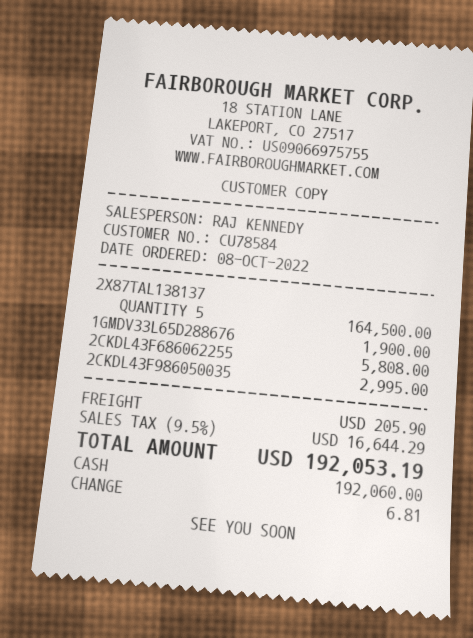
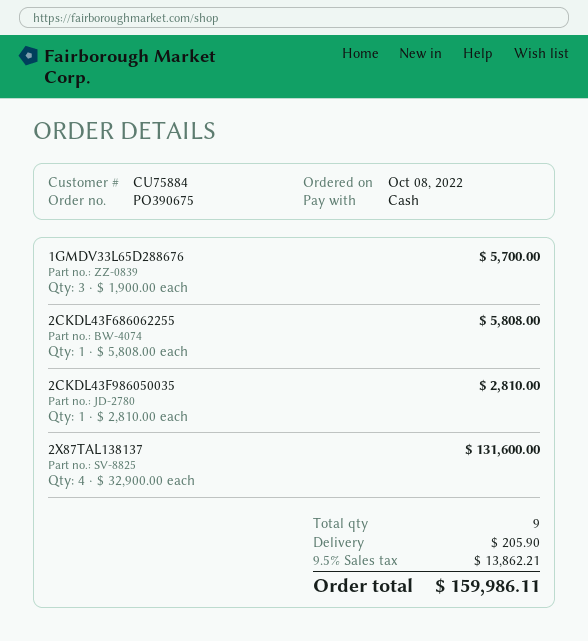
customer number: CU78584 -> CU75884
2X87TAL138137: 5 for 164500.00 -> 4 for 131600.00
1GMDV33L65D288676: 1 for 1900.00 -> 3 for 5700.00
2CKDL43F986050035: 1 for 2995.00 -> 1 for 2810.00
tax: 9.5% = 16644.29 -> 9.5% = 13862.21
total: 192053.19 -> 159986.11

